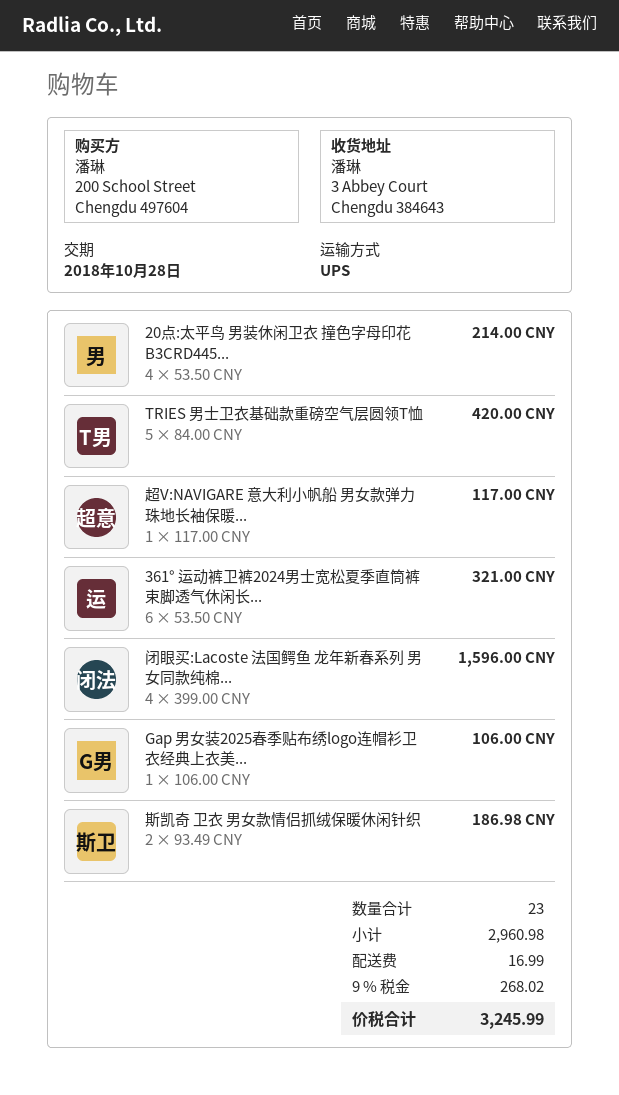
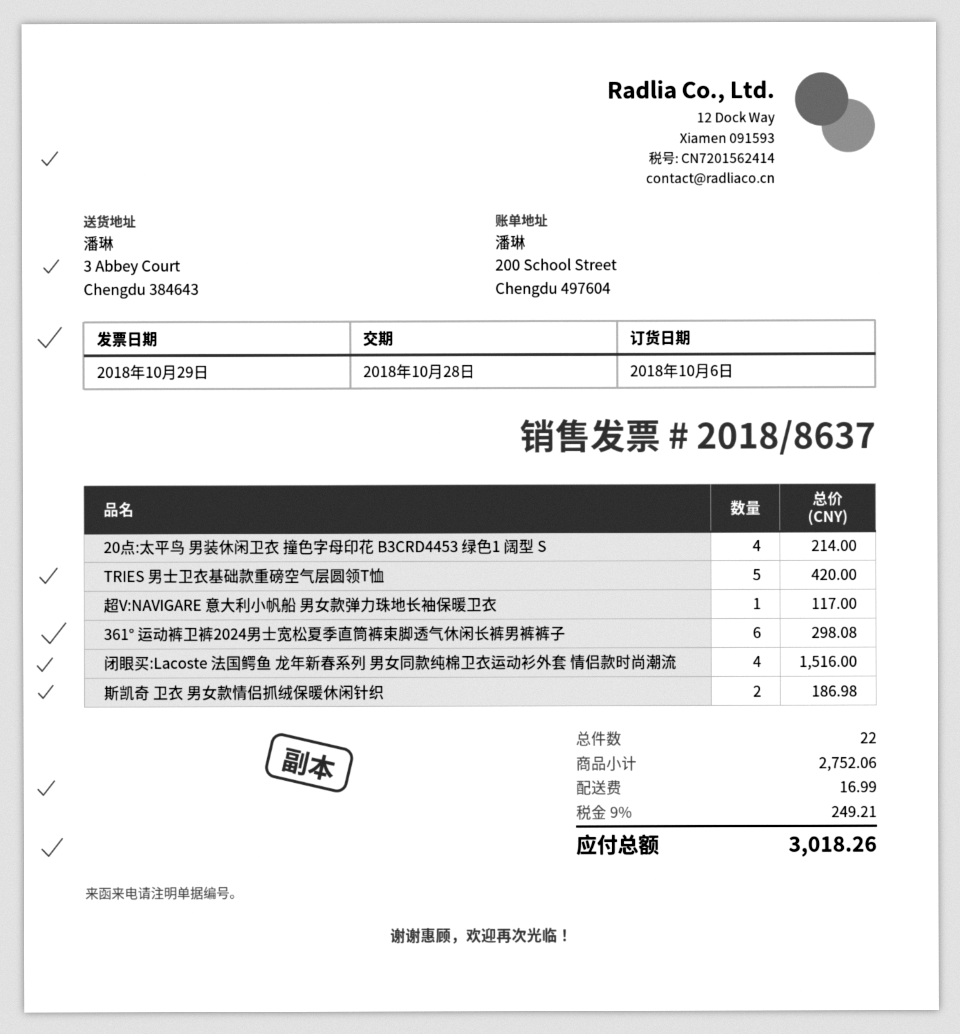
361° 运动裤卫裤2024男士宽松夏季直筒裤束脚透气休闲长...: 6 for 321.00 -> 6 for 298.08
闭眼买:Lacoste 法国鳄鱼 龙年新春系列 男女同款纯棉...: 4 for 1596.00 -> 4 for 1516.00
Gap 男女装2025春季贴布绣logo连帽衫卫衣经典上衣美...: 1 for 106.00 -> none
total quantity: 23 -> 22
subtotal: 2960.98 -> 2752.06
tax: 9% = 268.02 -> 9% = 249.21
total: 3245.99 -> 3018.26

